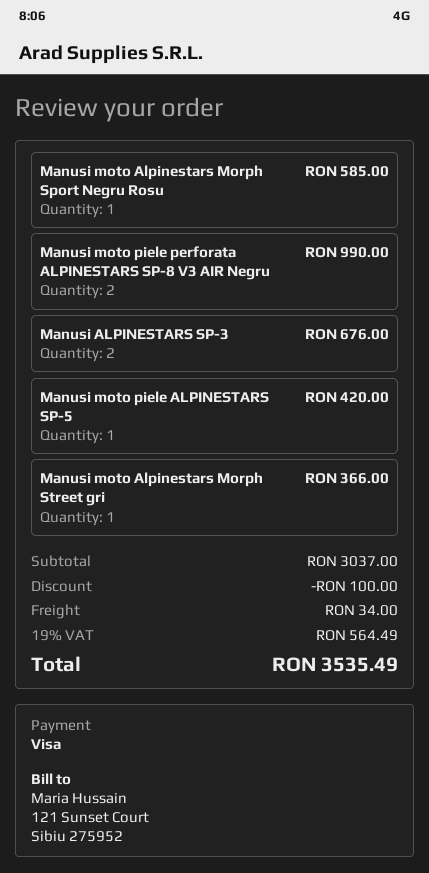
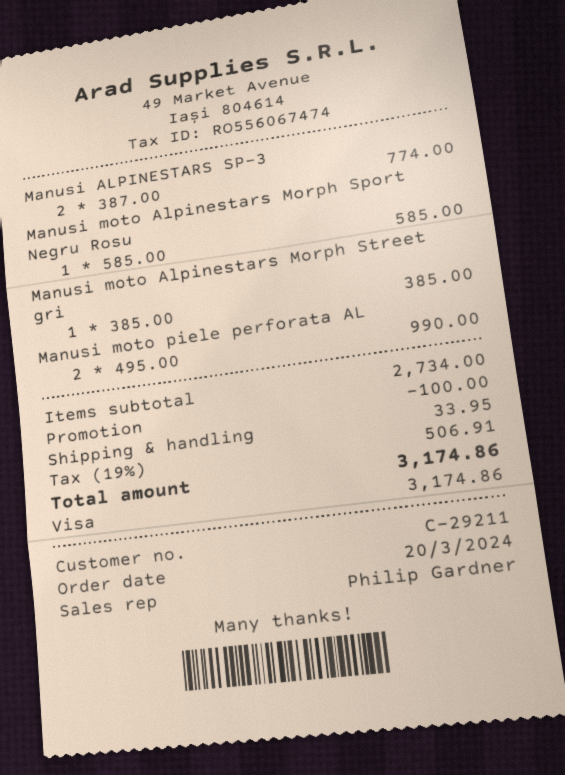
Manusi ALPINESTARS SP-3: 2 for 676.00 -> 2 for 774.00
Manusi moto piele ALPINESTARS SP-5: 1 for 420.00 -> none
Manusi moto Alpinestars Morph Street gri: 1 for 366.00 -> 1 for 385.00
subtotal: 3037.00 -> 2734.00
shipping: 34.00 -> 33.95
tax: 19% = 564.49 -> 19% = 506.91
total: 3535.49 -> 3174.86

